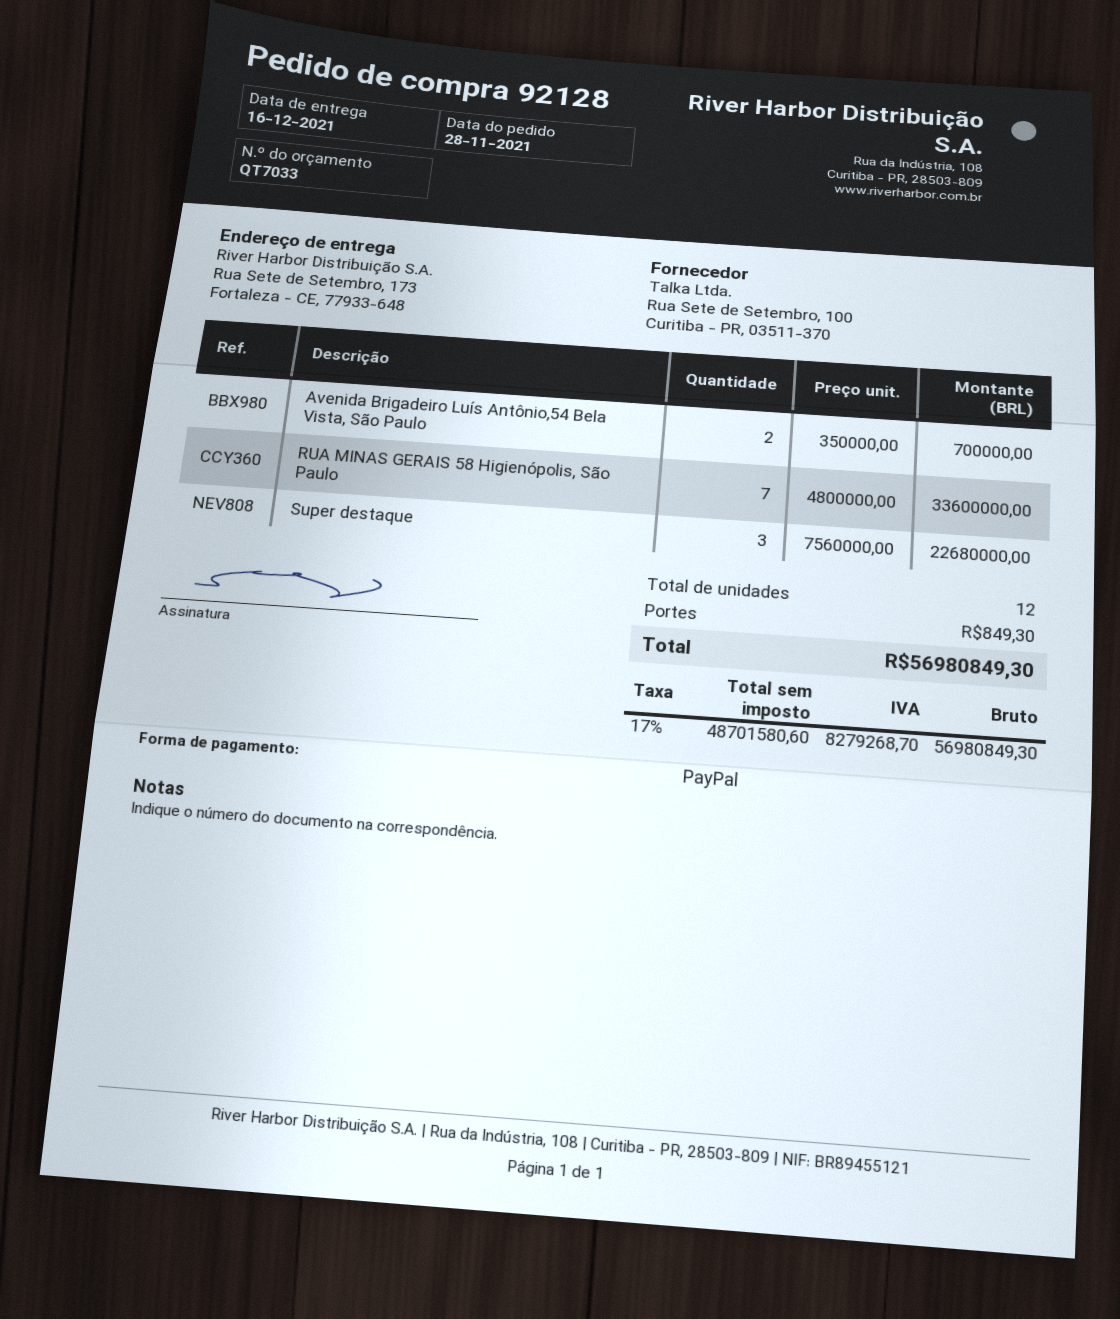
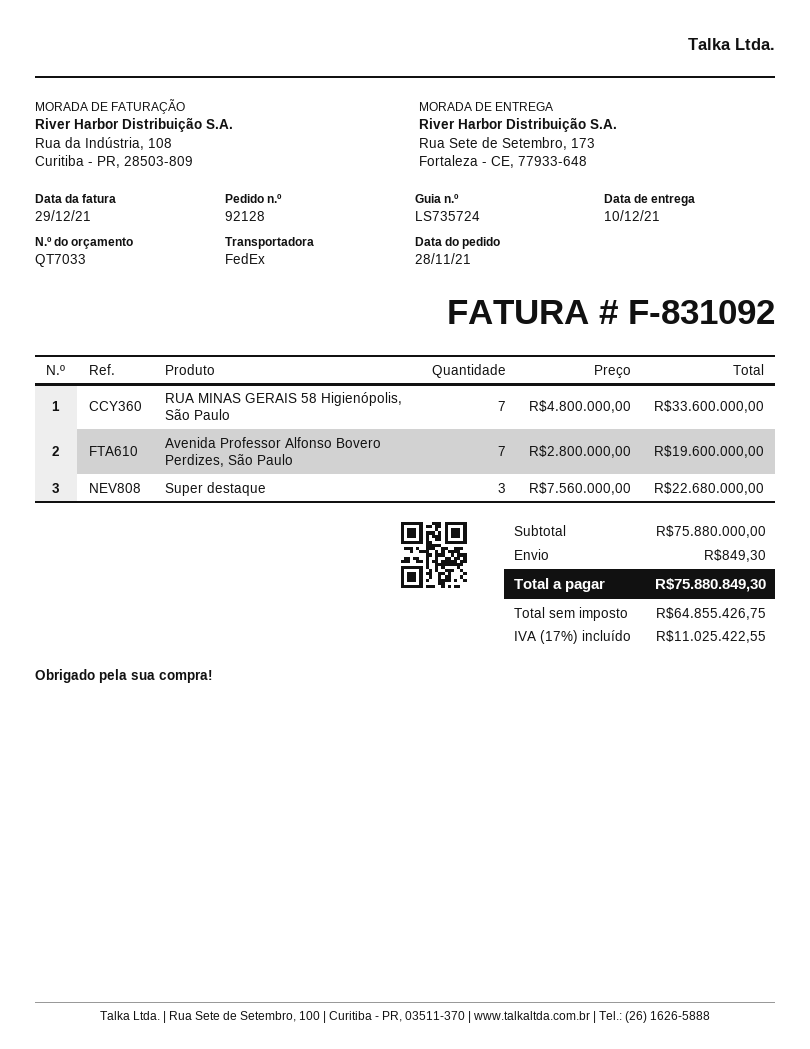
delivery date: 2021-12-16 -> 2021-12-10
Avenida Brigadeiro Luís Antônio,54 Bela Vista, São Paulo: 2 x 350000.00 = 700000.00 -> none
Avenida Professor Alfonso Bovero Perdizes, São Paulo: none -> 7 x 2800000.00 = 19600000.00
net: 48701580.60 -> 64855426.75
tax: 17% = 8279268.70 -> 17% = 11025422.55
total: 56980849.30 -> 75880849.30

